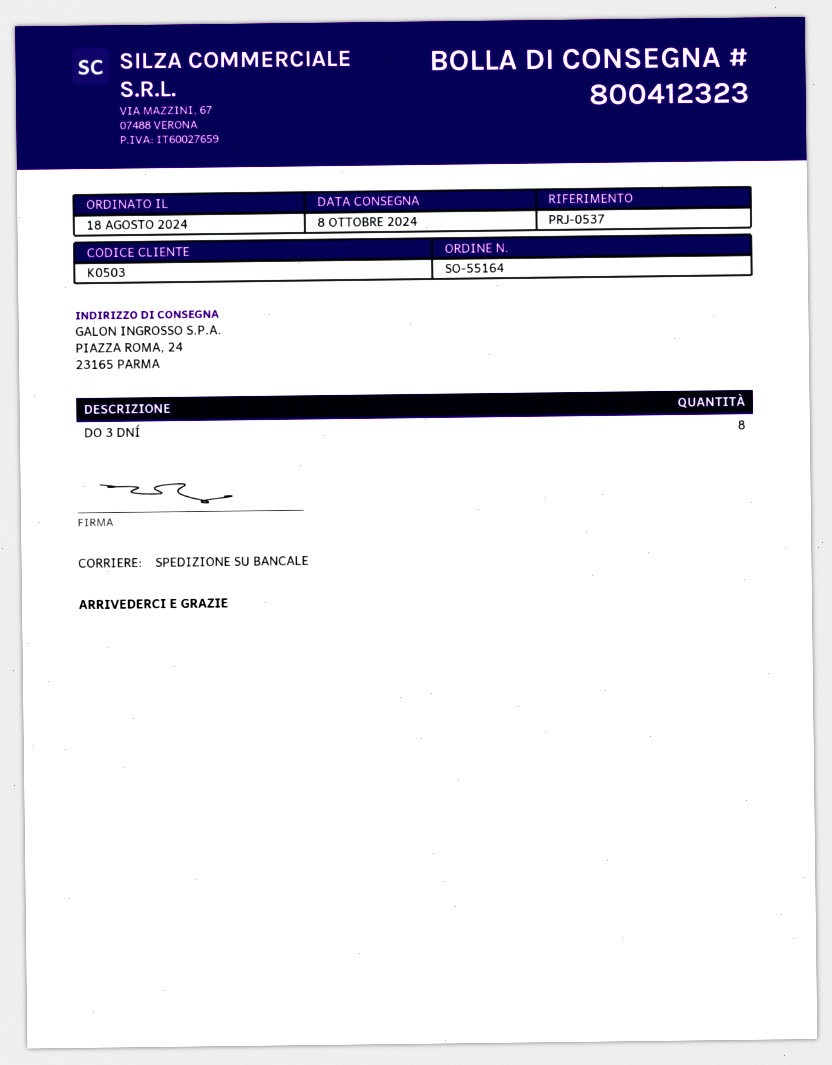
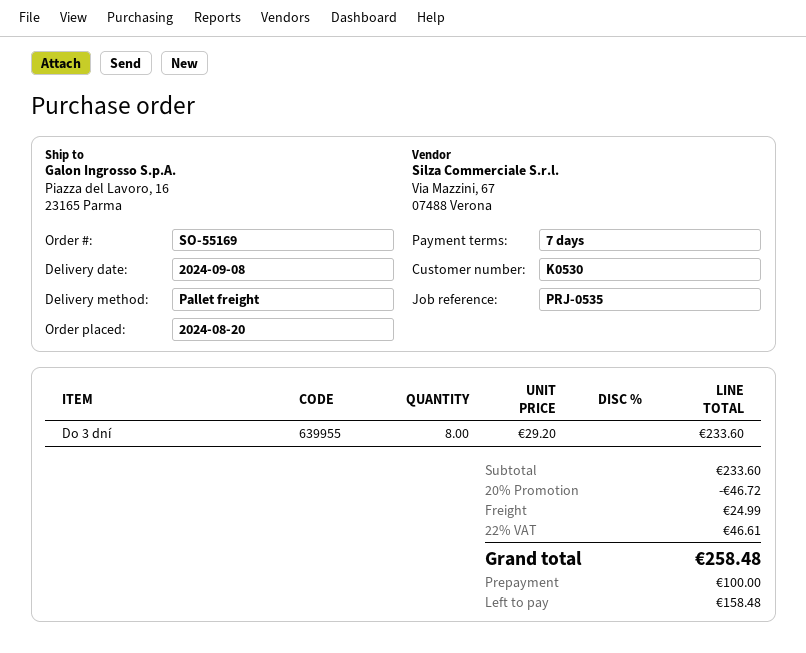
order number: SO-55164 -> SO-55169
order date: 2024-08-18 -> 2024-08-20
delivery date: 2024-10-08 -> 2024-09-08
customer number: K0503 -> K0530
reference: PRJ-0537 -> PRJ-0535
ship to: PIAZZA ROMA, 24, 23165 PARMA -> Piazza del Lavoro, 16, 23165 Parma

